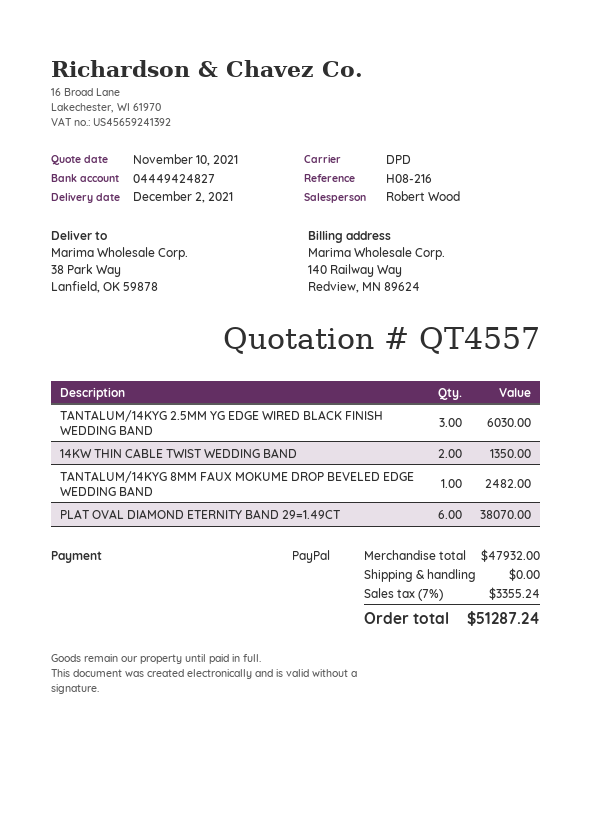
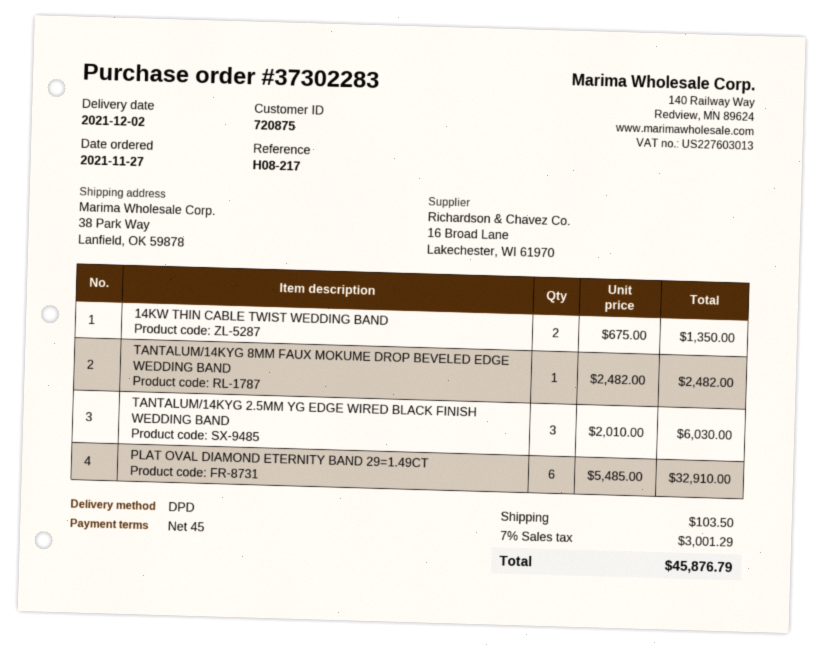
reference: H08-216 -> H08-217
PLAT OVAL DIAMOND ETERNITY BAND 29=1.49CT: 6 for 38070.00 -> 6 for 32910.00
shipping: 0.00 -> 103.50
tax: 7% = 3355.24 -> 7% = 3001.29
total: 51287.24 -> 45876.79

